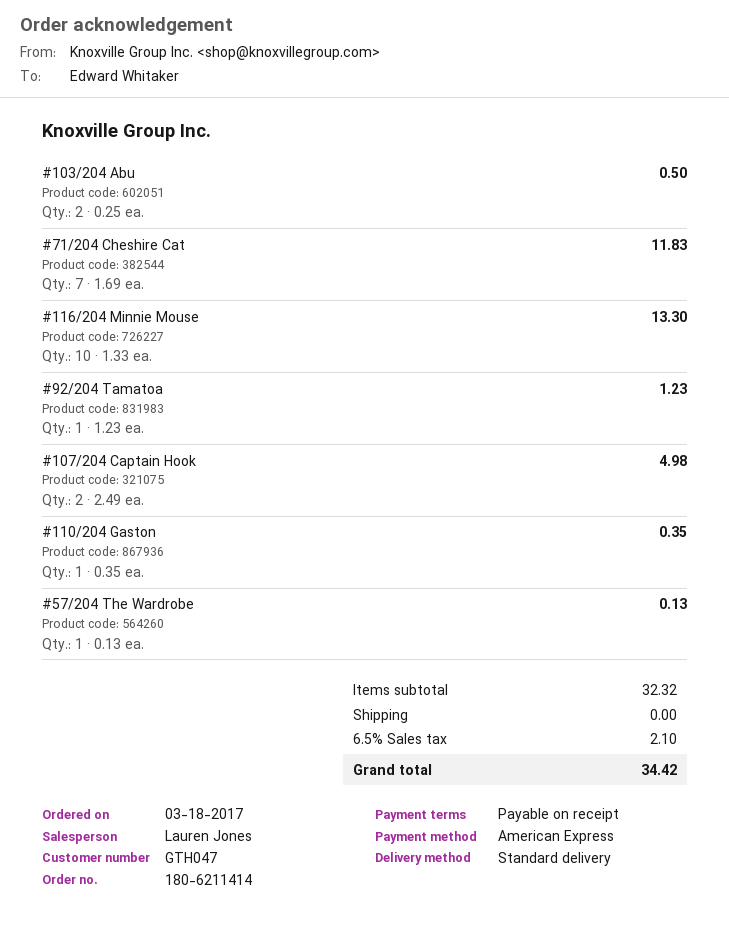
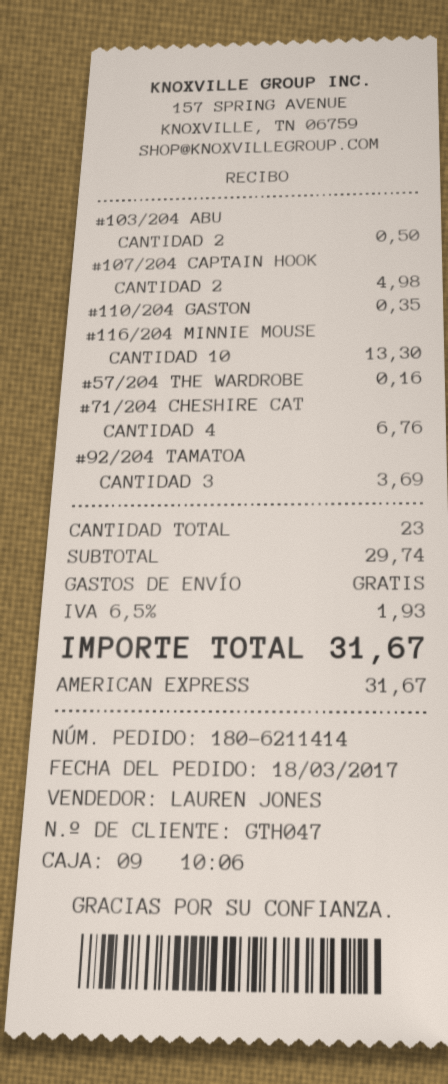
#71/204 Cheshire Cat: 7 for 11.83 -> 4 for 6.76
#92/204 Tamatoa: 1 for 1.23 -> 3 for 3.69
#57/204 The Wardrobe: 1 for 0.13 -> 1 for 0.16
subtotal: 32.32 -> 29.74
tax: 6.5% = 2.10 -> 6.5% = 1.93
total: 34.42 -> 31.67

